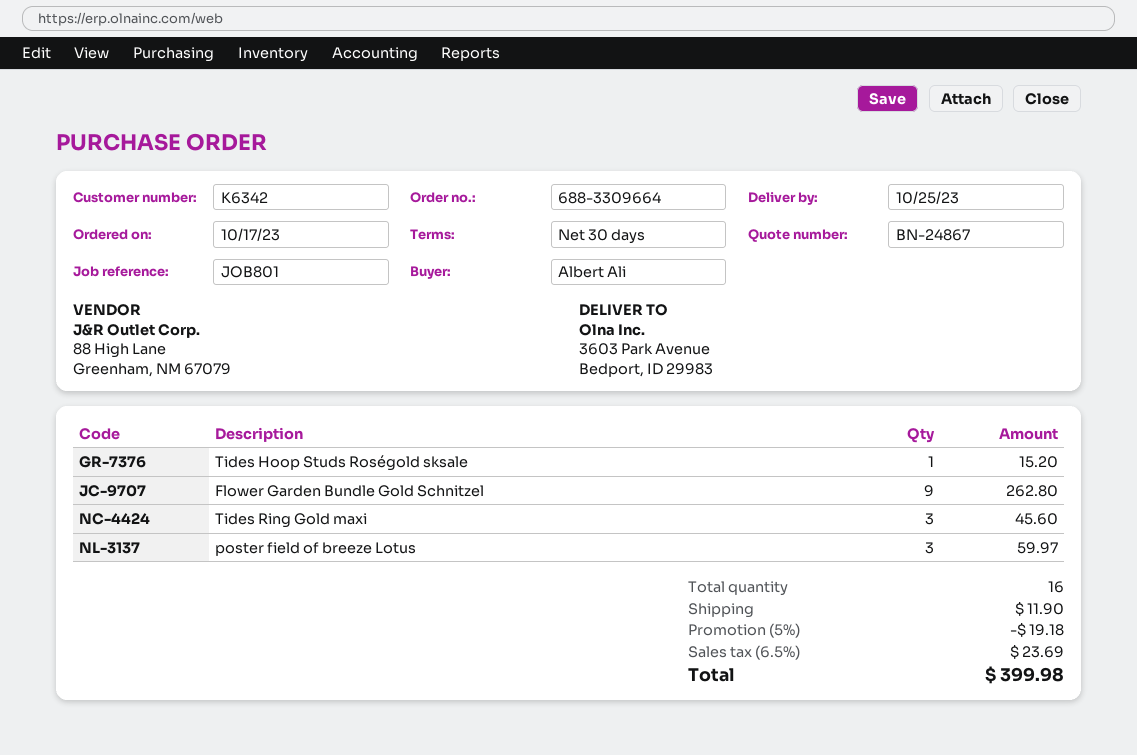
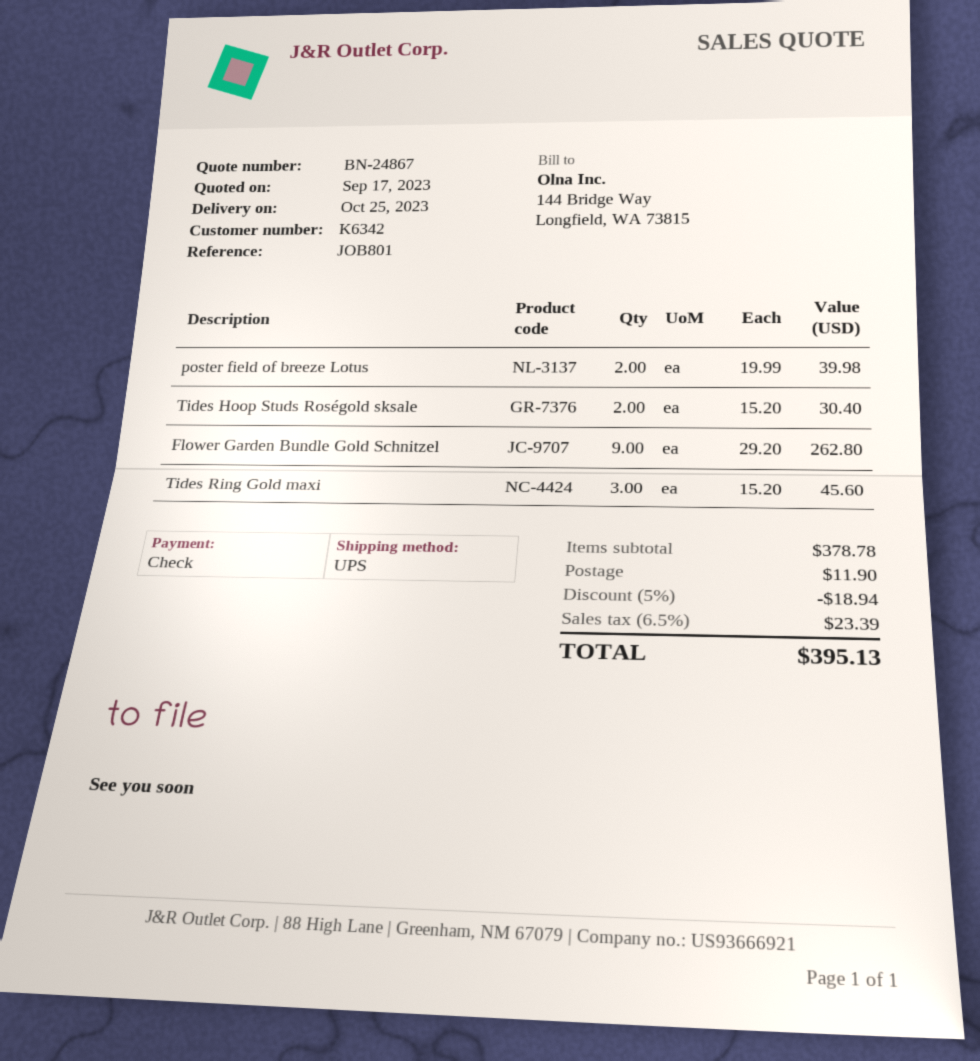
Tides Hoop Studs Roségold sksale: 1 for 15.20 -> 2 for 30.40
poster field of breeze Lotus: 3 for 59.97 -> 2 for 39.98
discount: 5% = 19.18 -> 5% = 18.94
tax: 6.5% = 23.69 -> 6.5% = 23.39
total: 399.98 -> 395.13

